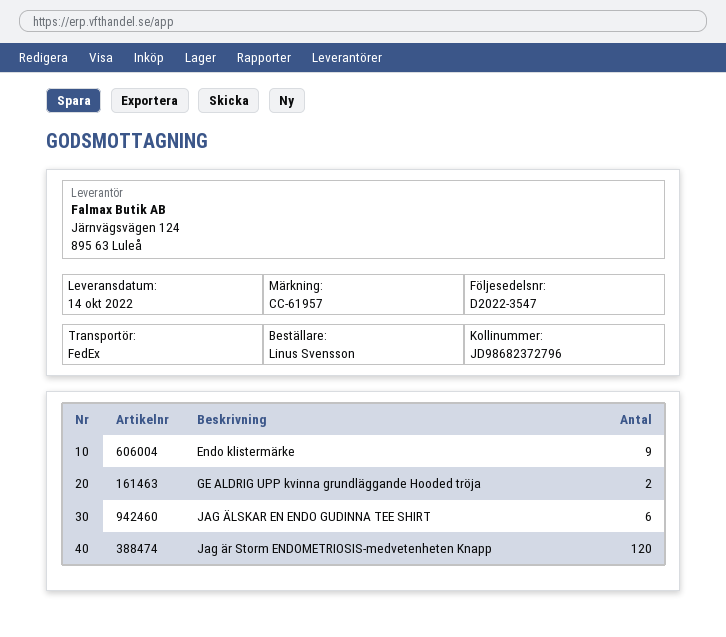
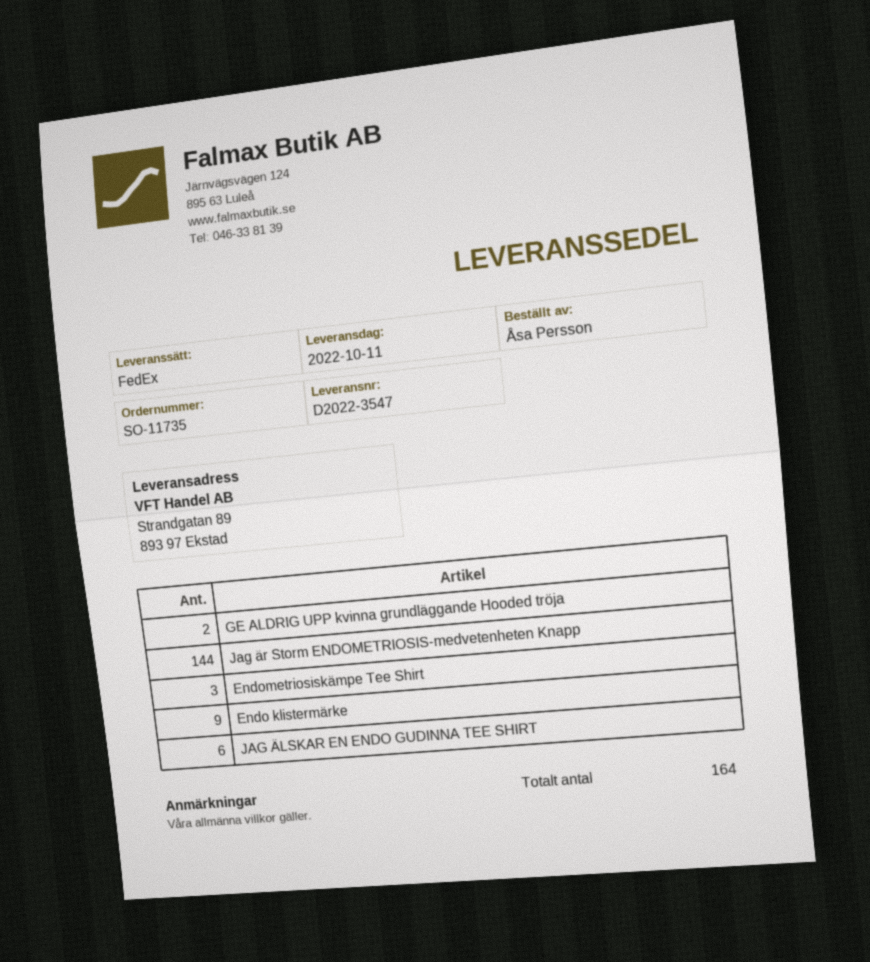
delivery date: 2022-10-14 -> 2022-10-11
ordered by: Linus Svensson -> Åsa Persson
Jag är Storm ENDOMETRIOSIS-medvetenheten Knapp: 120 -> 144
Endometriosiskämpe Tee Shirt: none -> 3

